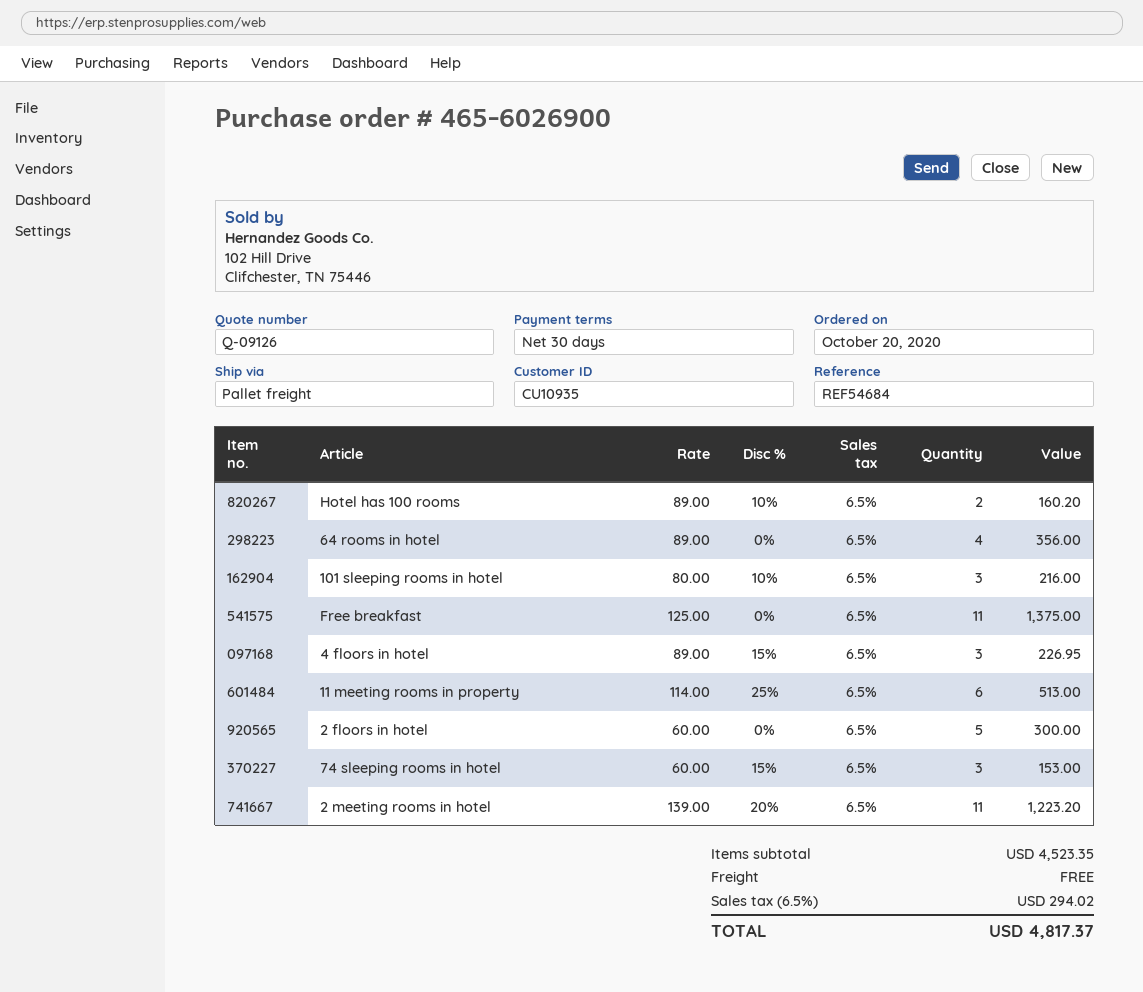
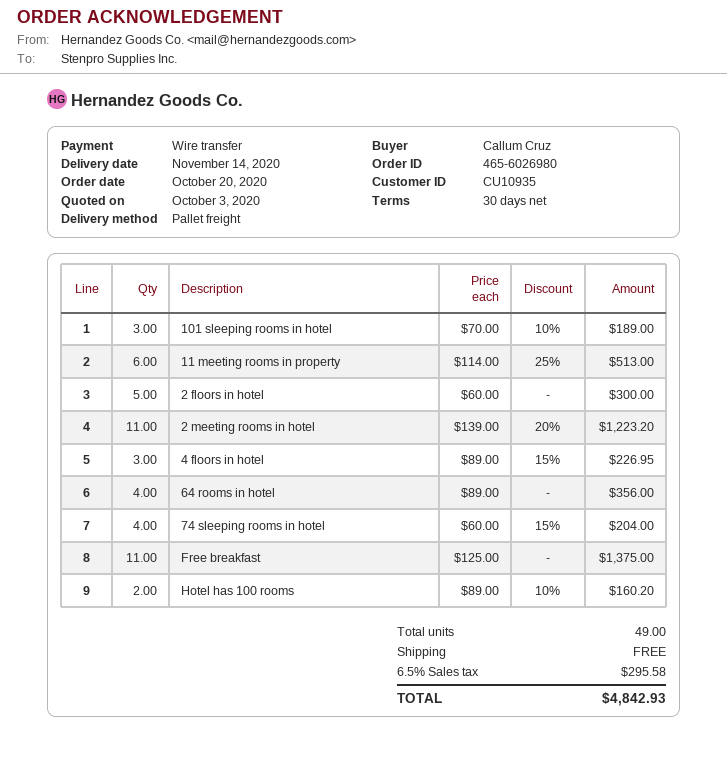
order number: 465-6026900 -> 465-6026980
101 sleeping rooms in hotel: 3 x 80.00 - 10% = 216.00 -> 3 x 70.00 - 10% = 189.00
74 sleeping rooms in hotel: 3 x 60.00 - 15% = 153.00 -> 4 x 60.00 - 15% = 204.00
tax: 6.5% = 294.02 -> 6.5% = 295.58
total: 4817.37 -> 4842.93

